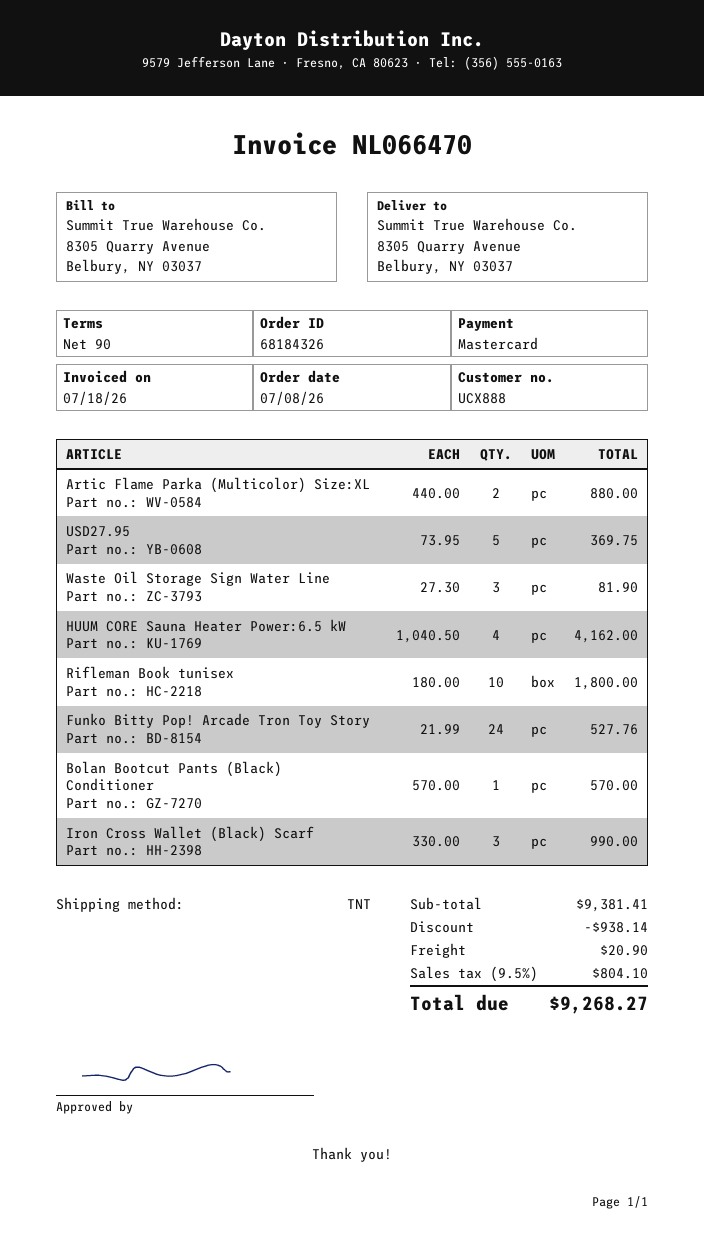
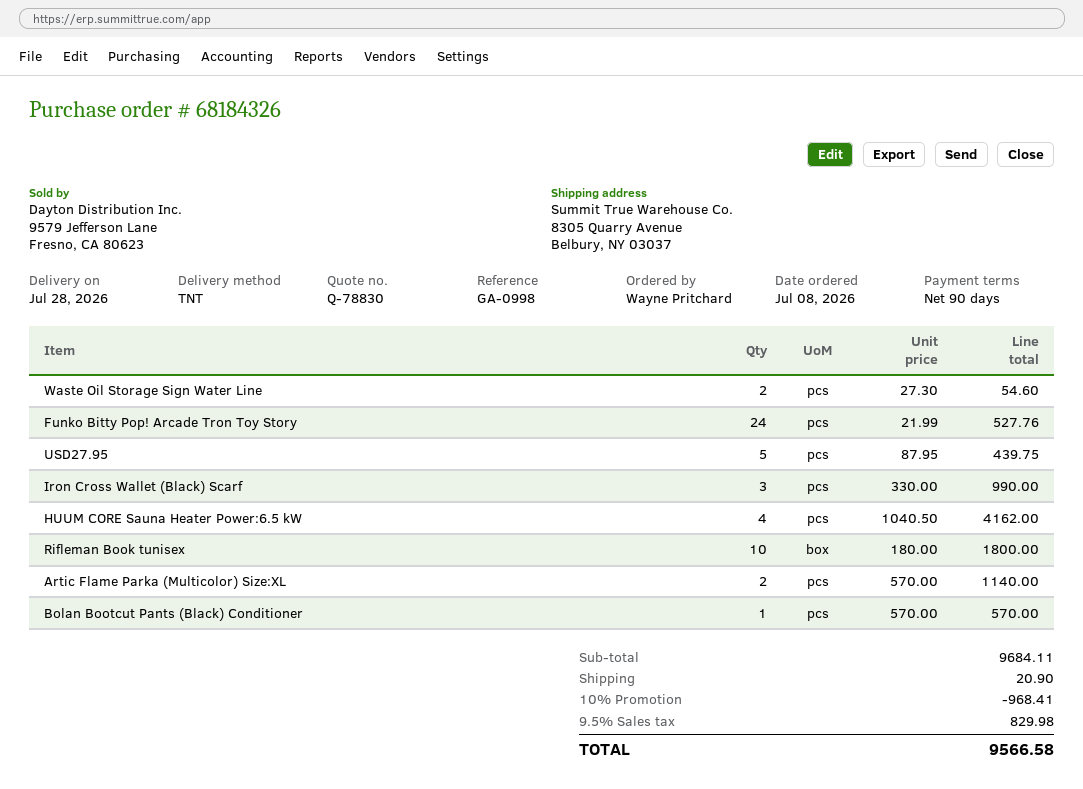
Artic Flame Parka (Multicolor) Size:XL: 2 x 440.00 = 880.00 -> 2 x 570.00 = 1140.00
USD27.95: 5 x 73.95 = 369.75 -> 5 x 87.95 = 439.75
Waste Oil Storage Sign Water Line: 3 x 27.30 = 81.90 -> 2 x 27.30 = 54.60
subtotal: 9381.41 -> 9684.11
discount: 938.14 -> 968.41
tax: 9.5% = 804.10 -> 9.5% = 829.98
total: 9268.27 -> 9566.58

